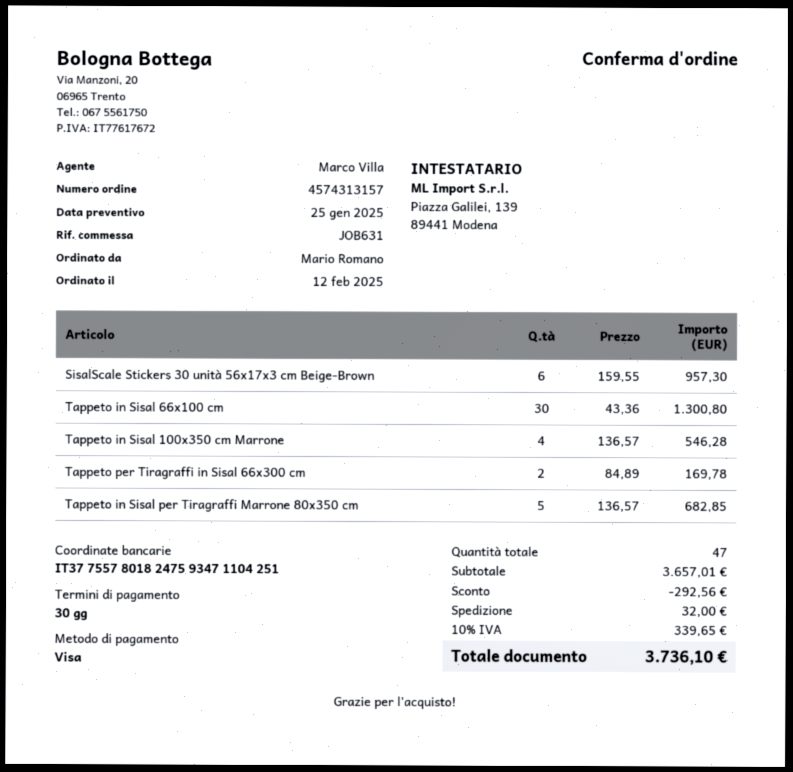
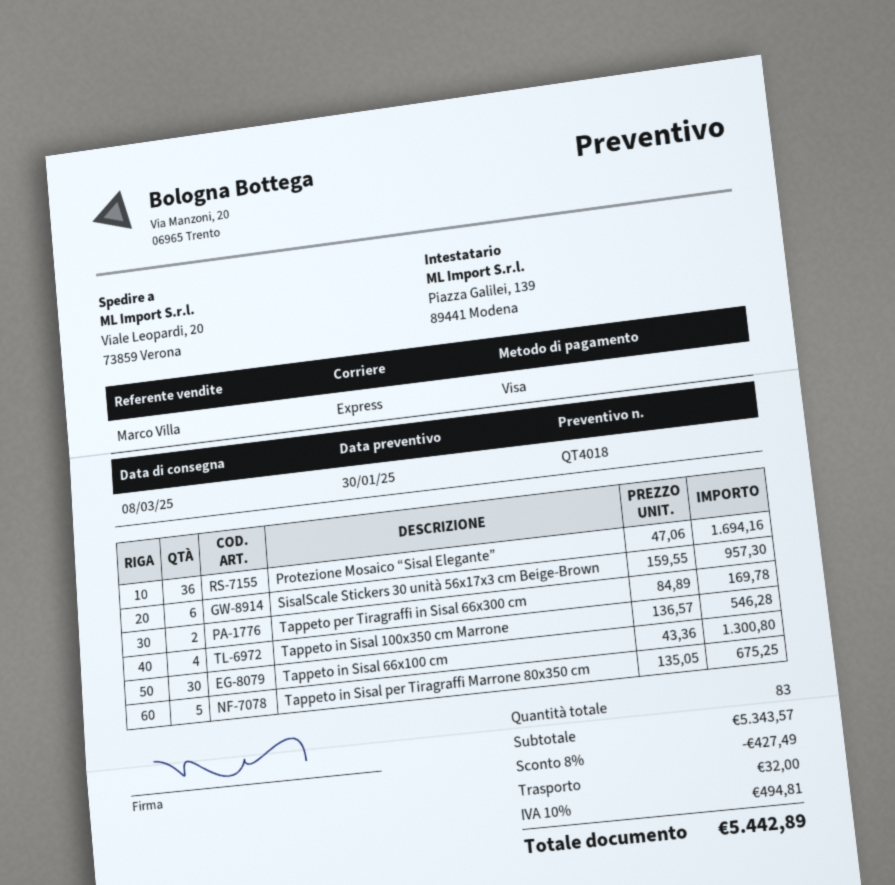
quote date: 2025-01-25 -> 2025-01-30
Tappeto in Sisal per Tiragraffi Marrone 80x350 cm: 5 x 136.57 = 682.85 -> 5 x 135.05 = 675.25
Protezione Mosaico “Sisal Elegante”: none -> 36 x 47.06 = 1694.16
total quantity: 47 -> 83
subtotal: 3657.01 -> 5343.57
discount: 292.56 -> 427.49
tax: 10% = 339.65 -> 10% = 494.81
total: 3736.10 -> 5442.89

